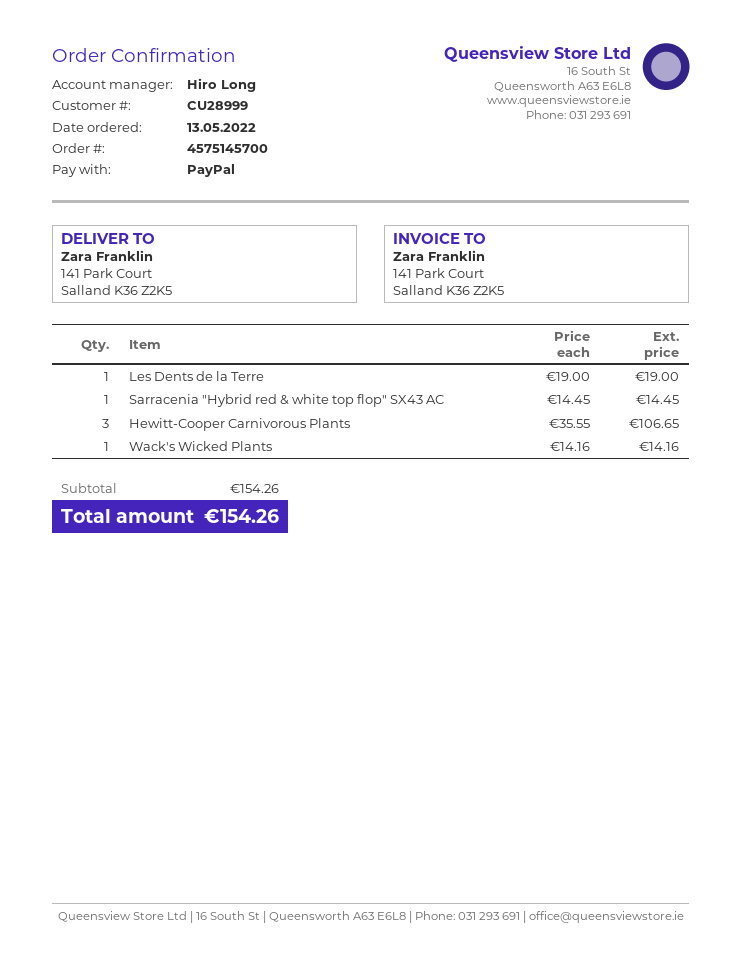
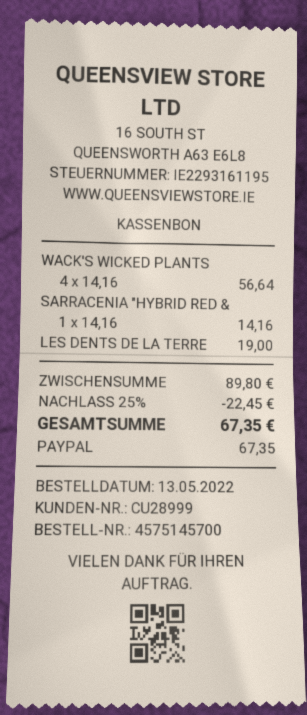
Sarracenia "Hybrid red & white top flop" SX43 AC: 1 x 14.45 = 14.45 -> 1 x 14.16 = 14.16
Hewitt-Cooper Carnivorous Plants: 3 x 35.55 = 106.65 -> none
Wack's Wicked Plants: 1 x 14.16 = 14.16 -> 4 x 14.16 = 56.64
subtotal: 154.26 -> 89.80
discount: none -> 25% = 22.45
total: 154.26 -> 67.35

